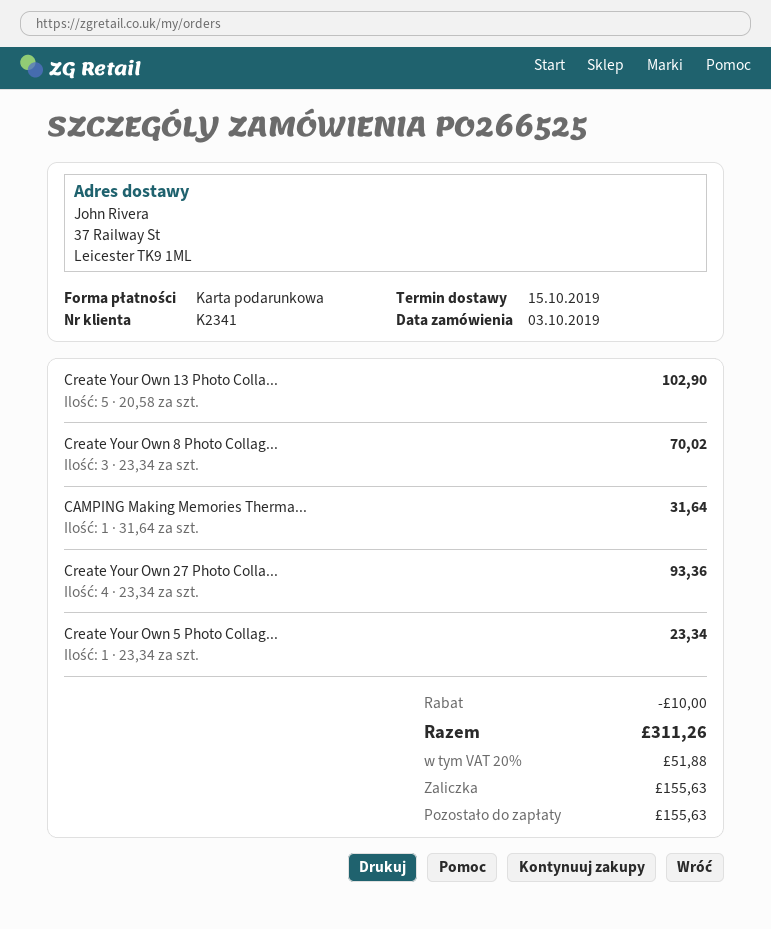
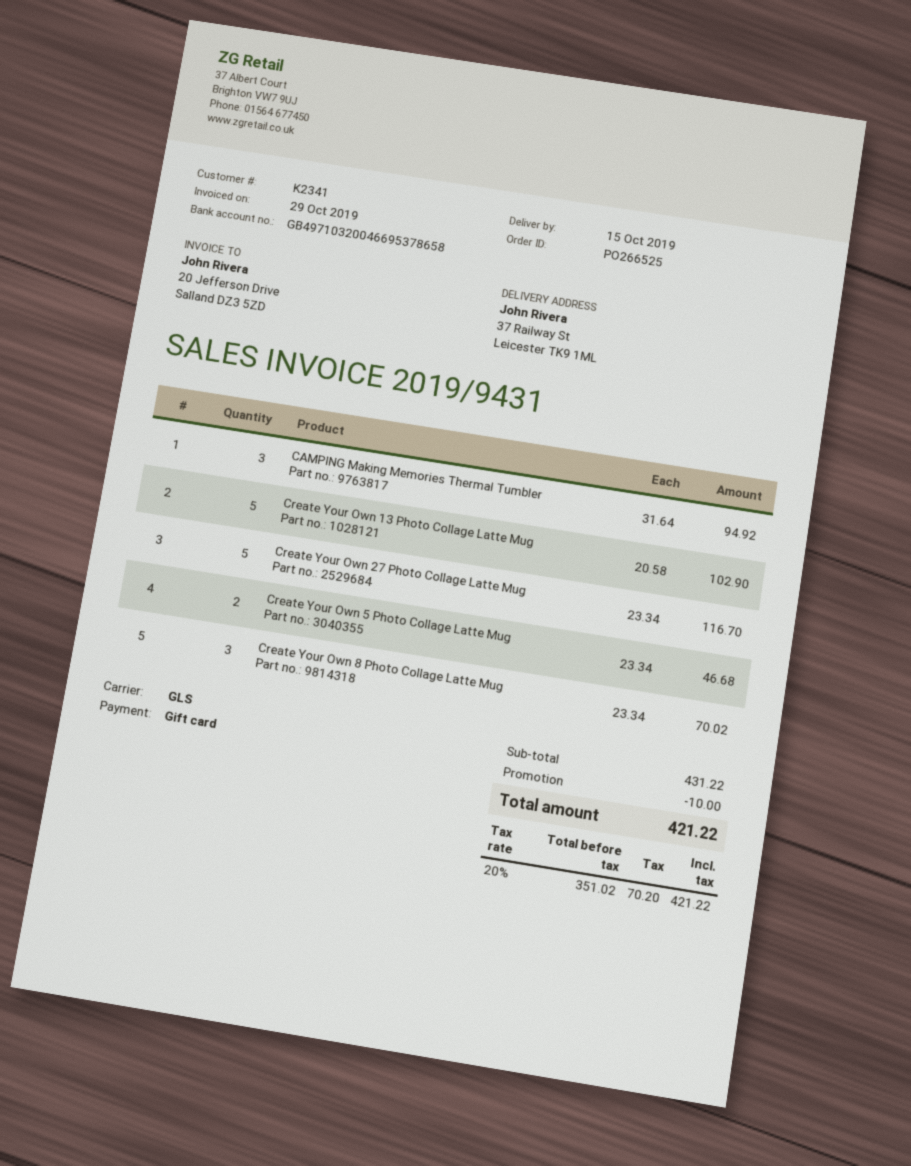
CAMPING Making Memories Therma...: 1 x 31.64 = 31.64 -> 3 x 31.64 = 94.92
Create Your Own 27 Photo Colla...: 4 x 23.34 = 93.36 -> 5 x 23.34 = 116.70
Create Your Own 5 Photo Collag...: 1 x 23.34 = 23.34 -> 2 x 23.34 = 46.68
tax: 20% = 51.88 -> 20% = 70.20
total: 311.26 -> 421.22

